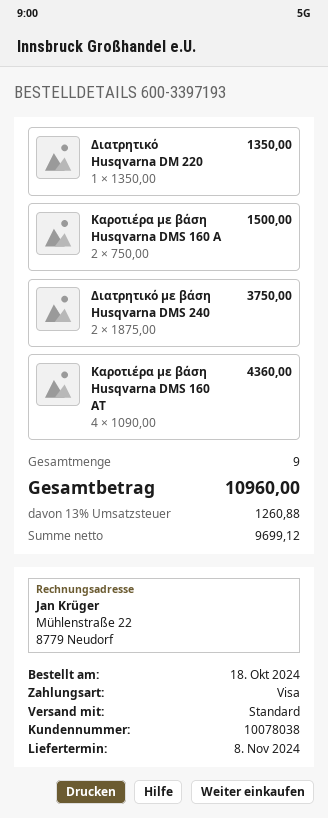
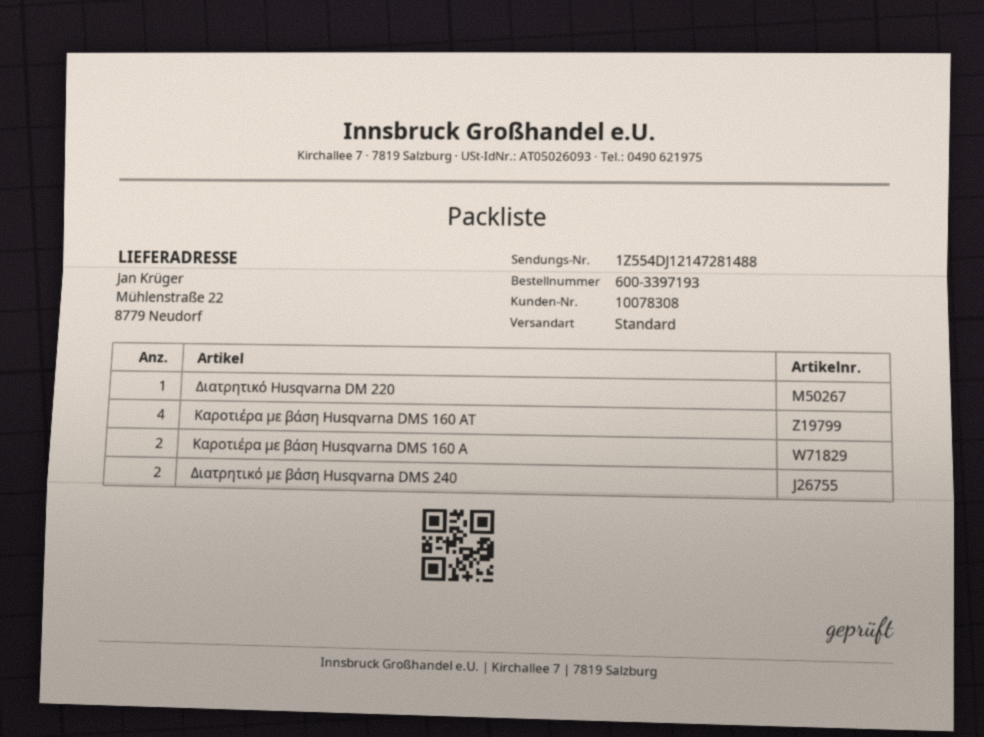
customer number: 10078038 -> 10078308

